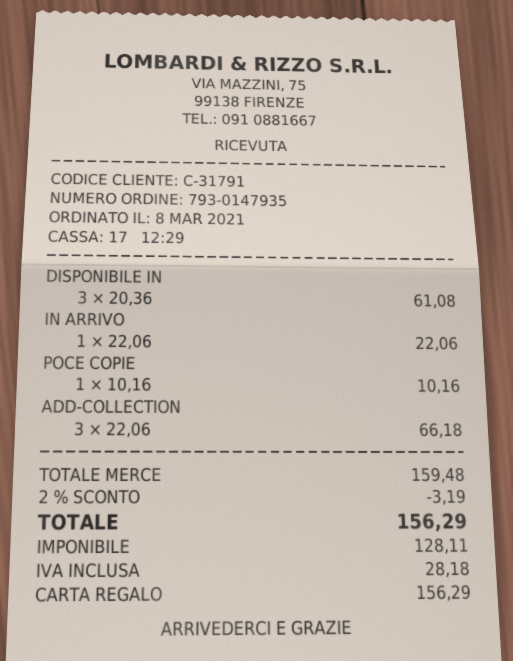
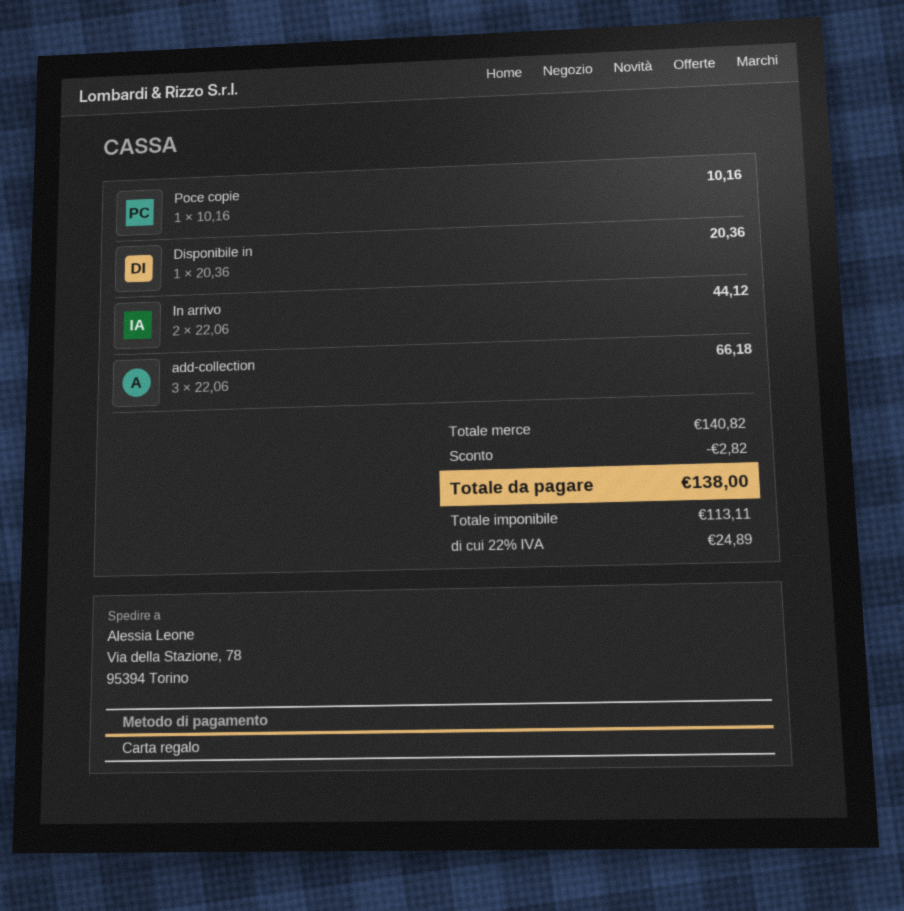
DISPONIBILE IN: 3 x 20.36 = 61.08 -> 1 x 20.36 = 20.36
IN ARRIVO: 1 x 22.06 = 22.06 -> 2 x 22.06 = 44.12
subtotal: 159.48 -> 140.82
discount: 3.19 -> 2.82
net: 128.11 -> 113.11
tax: 28.18 -> 24.89
total: 156.29 -> 138.00

